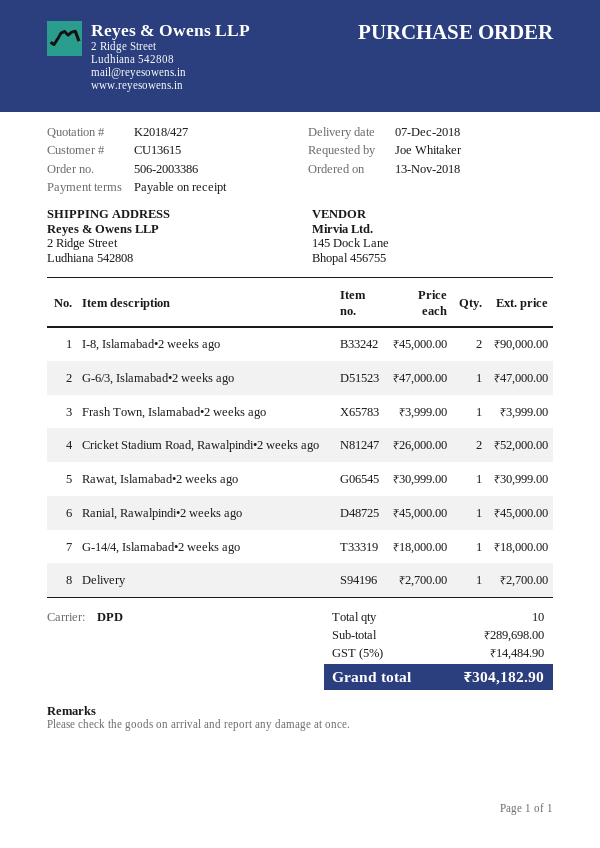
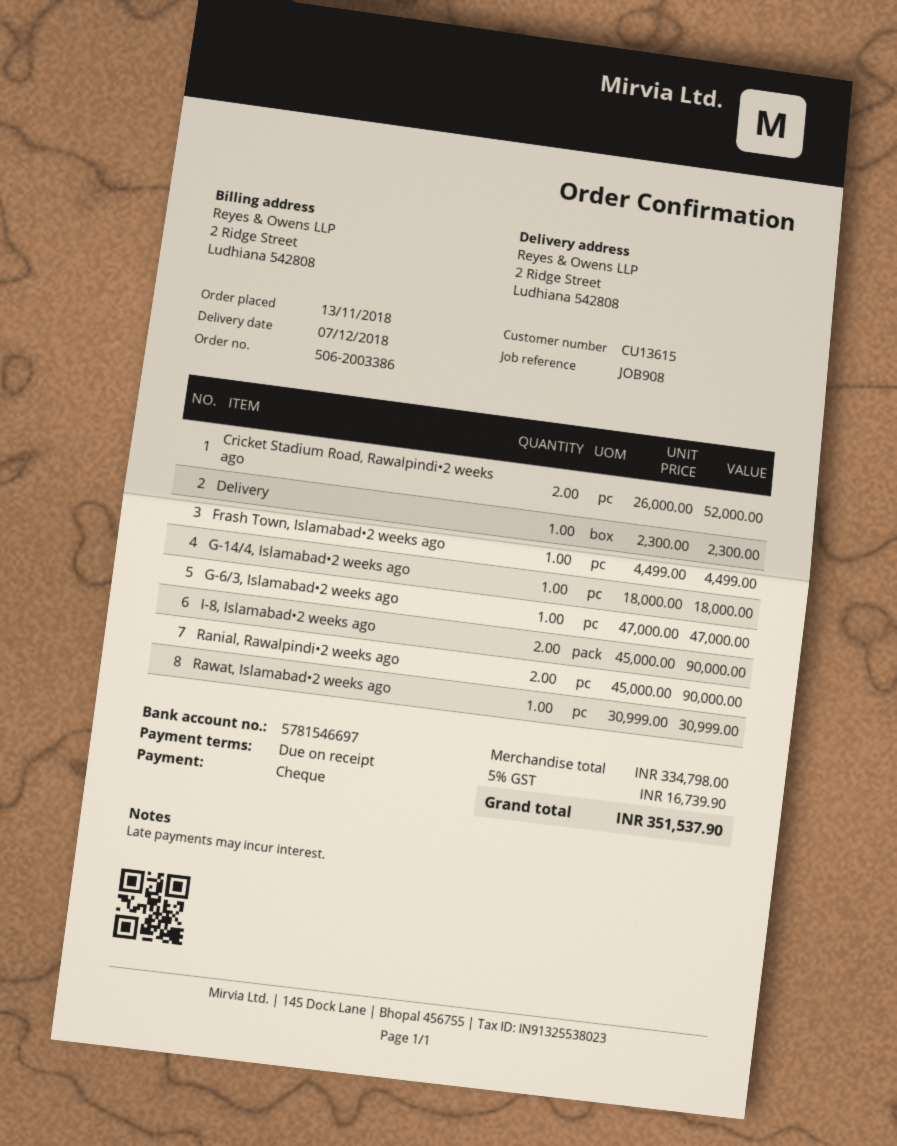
Frash Town, Islamabad•2 weeks ago: 1 x 3999.00 = 3999.00 -> 1 x 4499.00 = 4499.00
Ranial, Rawalpindi•2 weeks ago: 1 x 45000.00 = 45000.00 -> 2 x 45000.00 = 90000.00
Delivery: 1 x 2700.00 = 2700.00 -> 1 x 2300.00 = 2300.00
subtotal: 289698.00 -> 334798.00
tax: 5% = 14484.90 -> 5% = 16739.90
total: 304182.90 -> 351537.90

